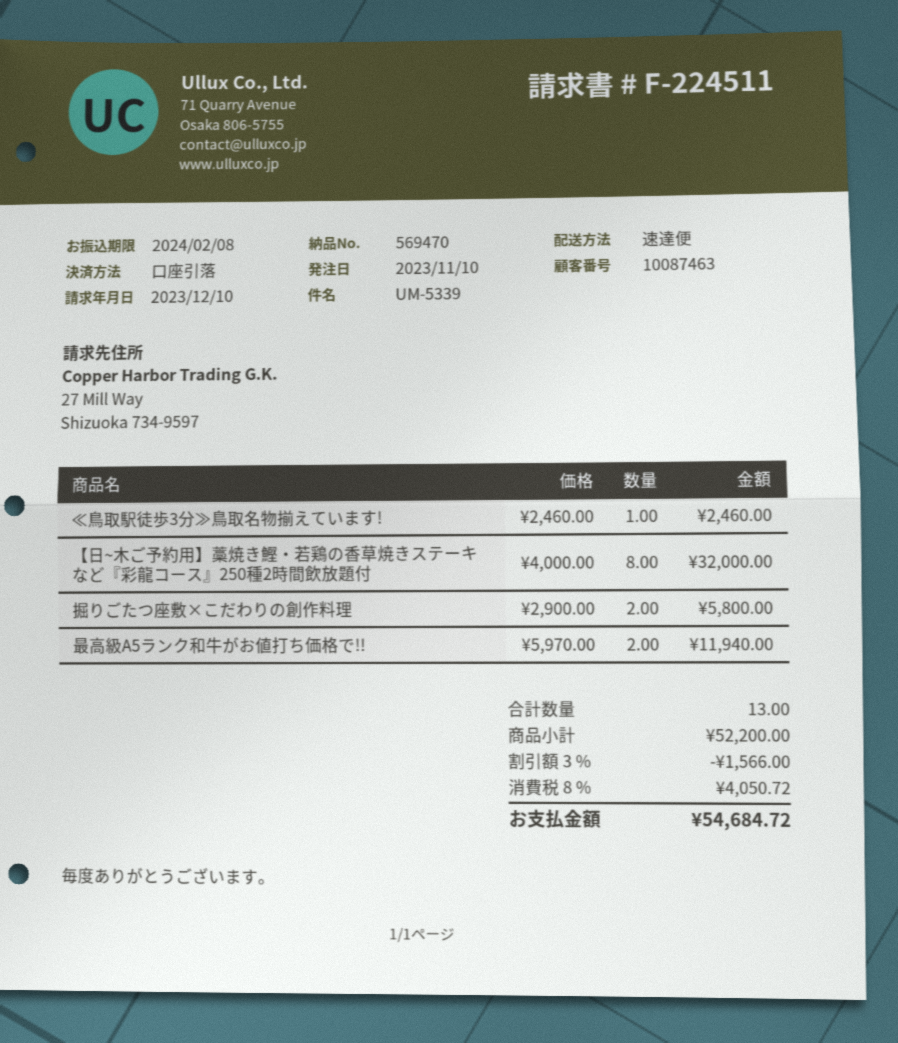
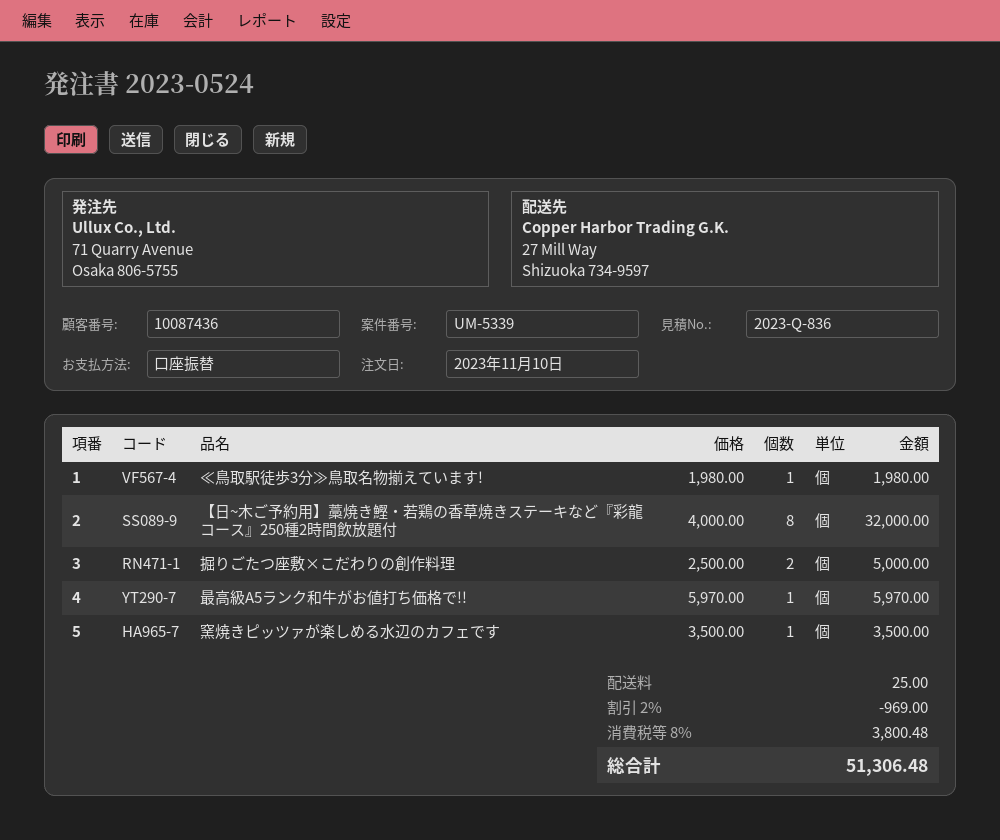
customer number: 10087463 -> 10087436
≪鳥取駅徒歩3分≫鳥取名物揃えています!: 1 x 2460.00 = 2460.00 -> 1 x 1980.00 = 1980.00
掘りごたつ座敷×こだわりの創作料理: 2 x 2900.00 = 5800.00 -> 2 x 2500.00 = 5000.00
最高級A5ランク和牛がお値打ち価格で!!: 2 x 5970.00 = 11940.00 -> 1 x 5970.00 = 5970.00
窯焼きピッツァが楽しめる水辺のカフェです: none -> 1 x 3500.00 = 3500.00
discount: 3% = 1566.00 -> 2% = 969.00
shipping: none -> 25.00
tax: 8% = 4050.72 -> 8% = 3800.48
total: 54684.72 -> 51306.48

